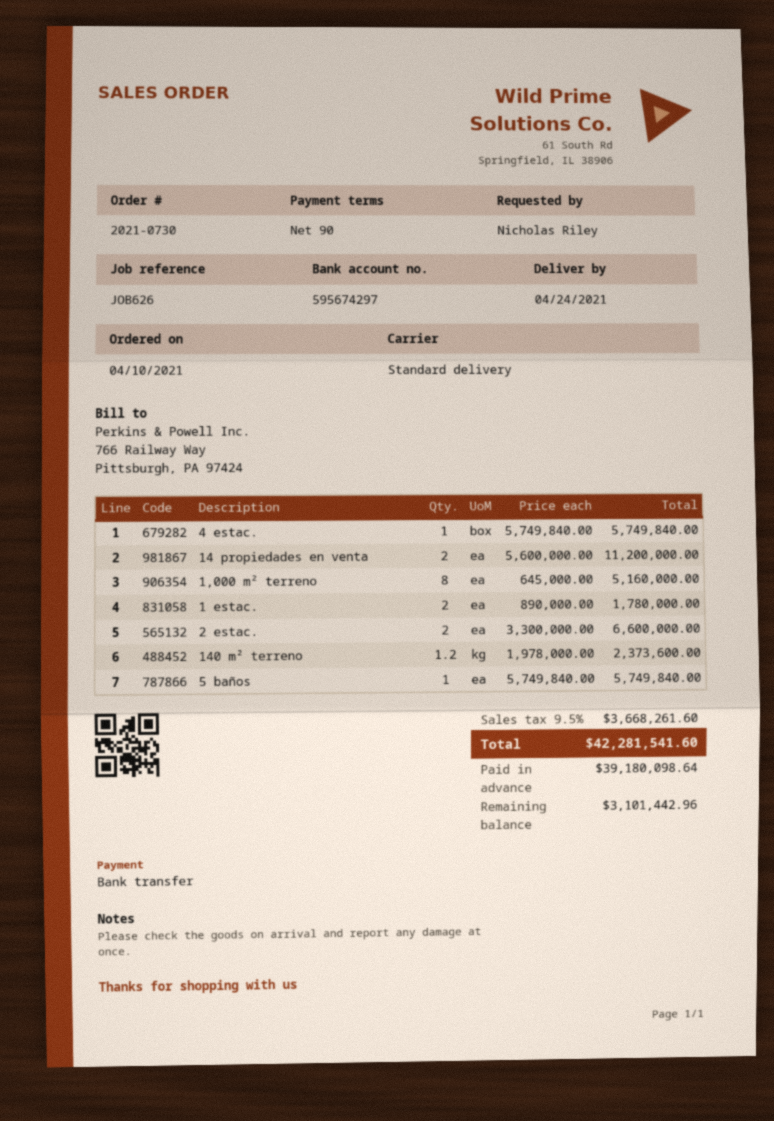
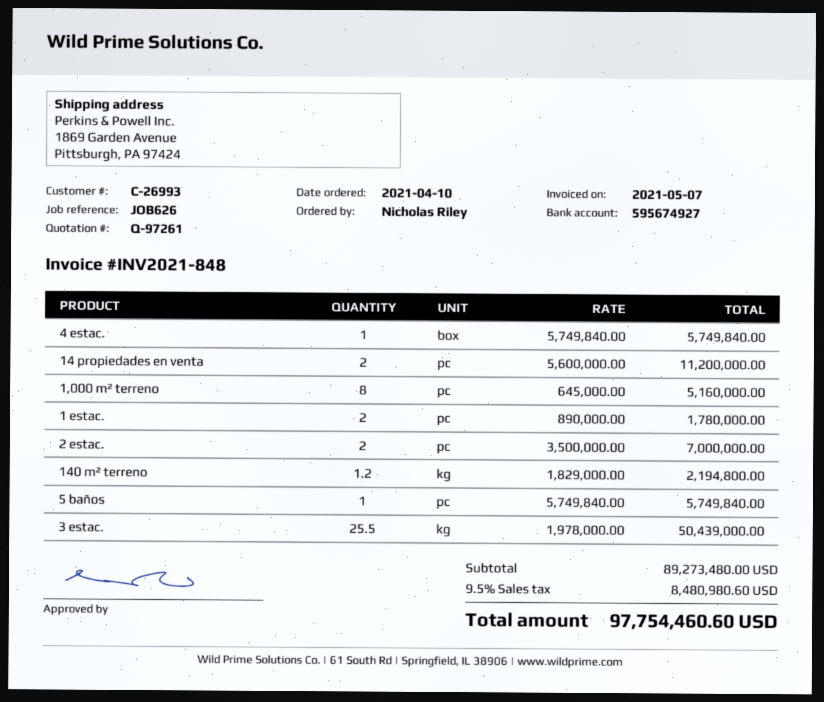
bank account: 595674297 -> 595674927
2 estac.: 2 x 3300000.00 = 6600000.00 -> 2 x 3500000.00 = 7000000.00
140 m² terreno: 1.2 x 1978000.00 = 2373600.00 -> 1.2 x 1829000.00 = 2194800.00
3 estac.: none -> 25.5 x 1978000.00 = 50439000.00
tax: 9.5% = 3668261.60 -> 9.5% = 8480980.60
total: 42281541.60 -> 97754460.60

